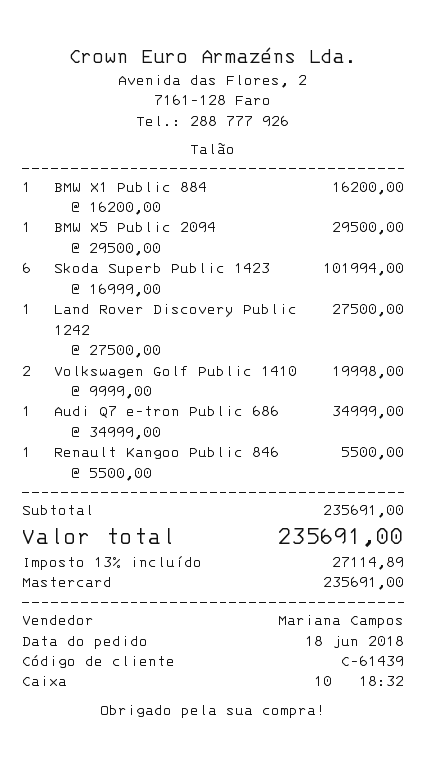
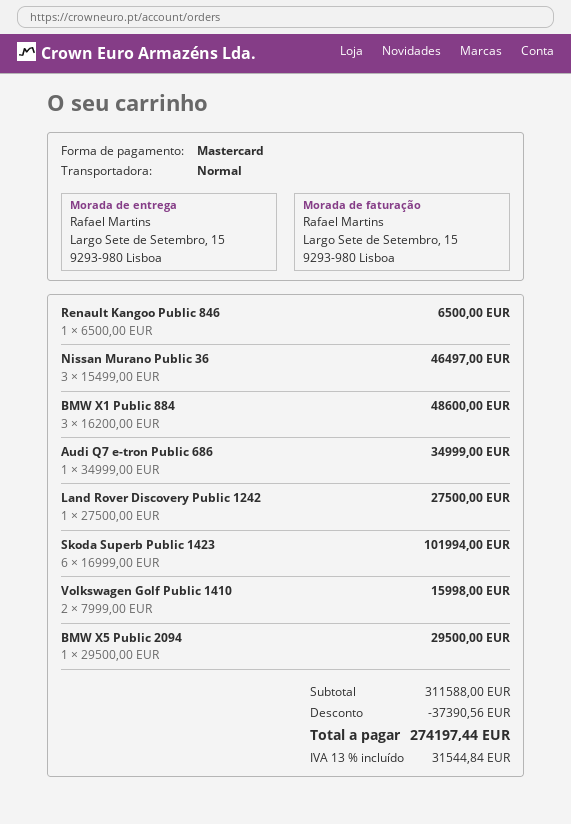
BMW X1 Public 884: 1 x 16200.00 = 16200.00 -> 3 x 16200.00 = 48600.00
Volkswagen Golf Public 1410: 2 x 9999.00 = 19998.00 -> 2 x 7999.00 = 15998.00
Renault Kangoo Public 846: 1 x 5500.00 = 5500.00 -> 1 x 6500.00 = 6500.00
Nissan Murano Public 36: none -> 3 x 15499.00 = 46497.00
subtotal: 235691.00 -> 311588.00
discount: none -> 37390.56
tax: 13% = 27114.89 -> 13% = 31544.84
total: 235691.00 -> 274197.44

